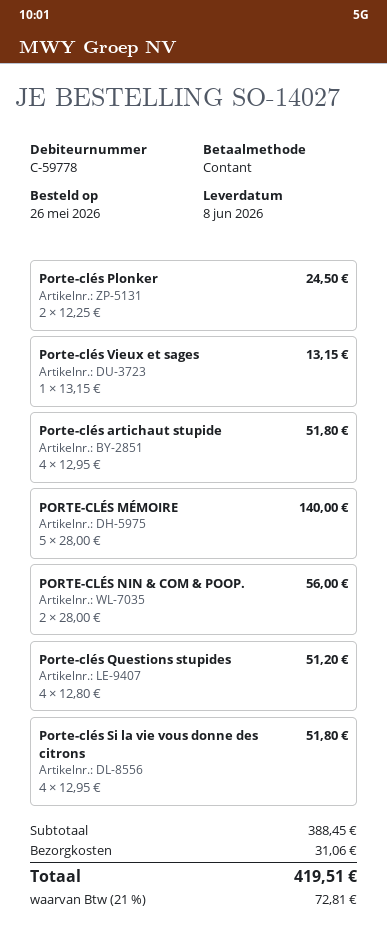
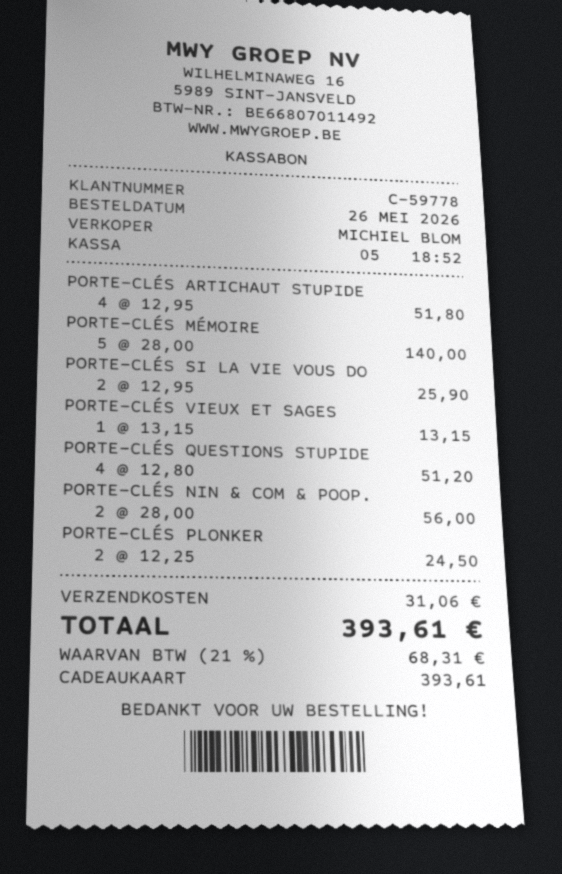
payment method: cash -> gift card
Porte-clés Si la vie vous donne des citrons: 4 x 12.95 = 51.80 -> 2 x 12.95 = 25.90
tax: 21% = 72.81 -> 21% = 68.31
total: 419.51 -> 393.61

